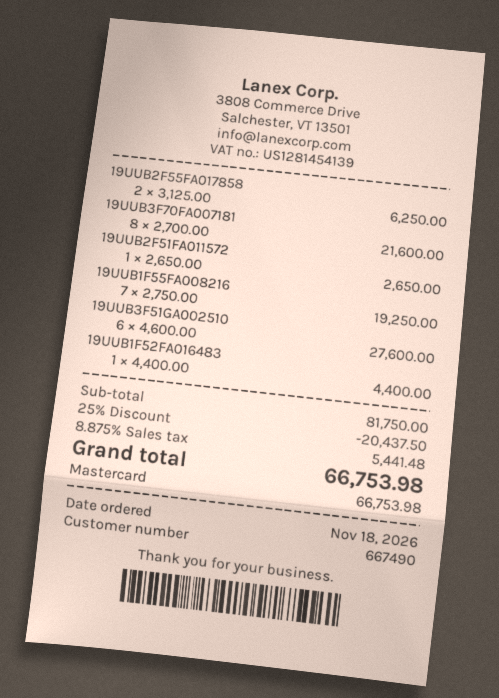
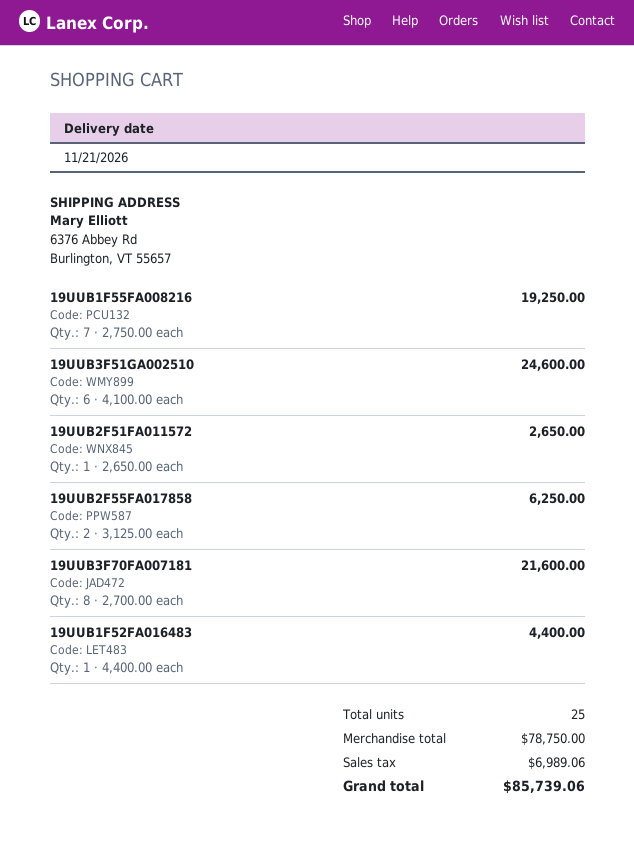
19UUB3F51GA002510: 6 x 4600.00 = 27600.00 -> 6 x 4100.00 = 24600.00
subtotal: 81750.00 -> 78750.00
discount: 25% = 20437.50 -> none
tax: 5441.48 -> 6989.06
total: 66753.98 -> 85739.06

